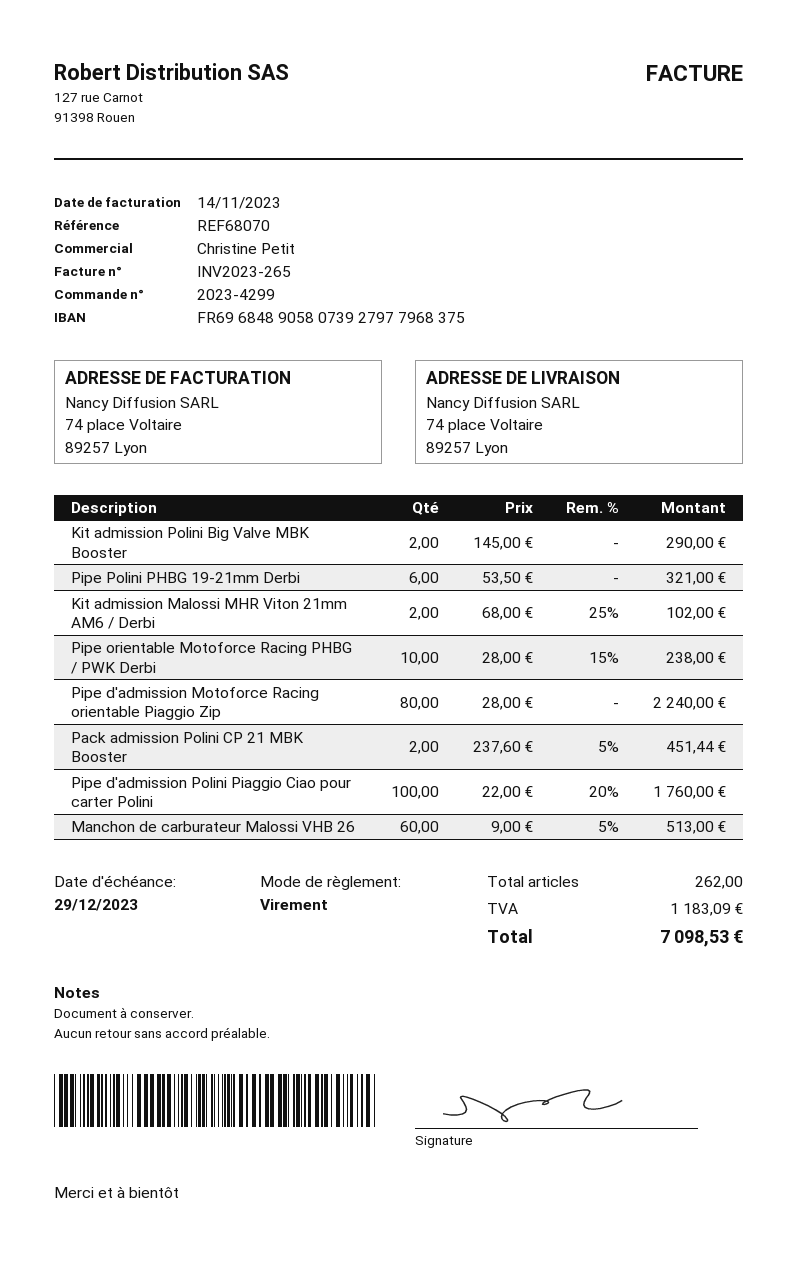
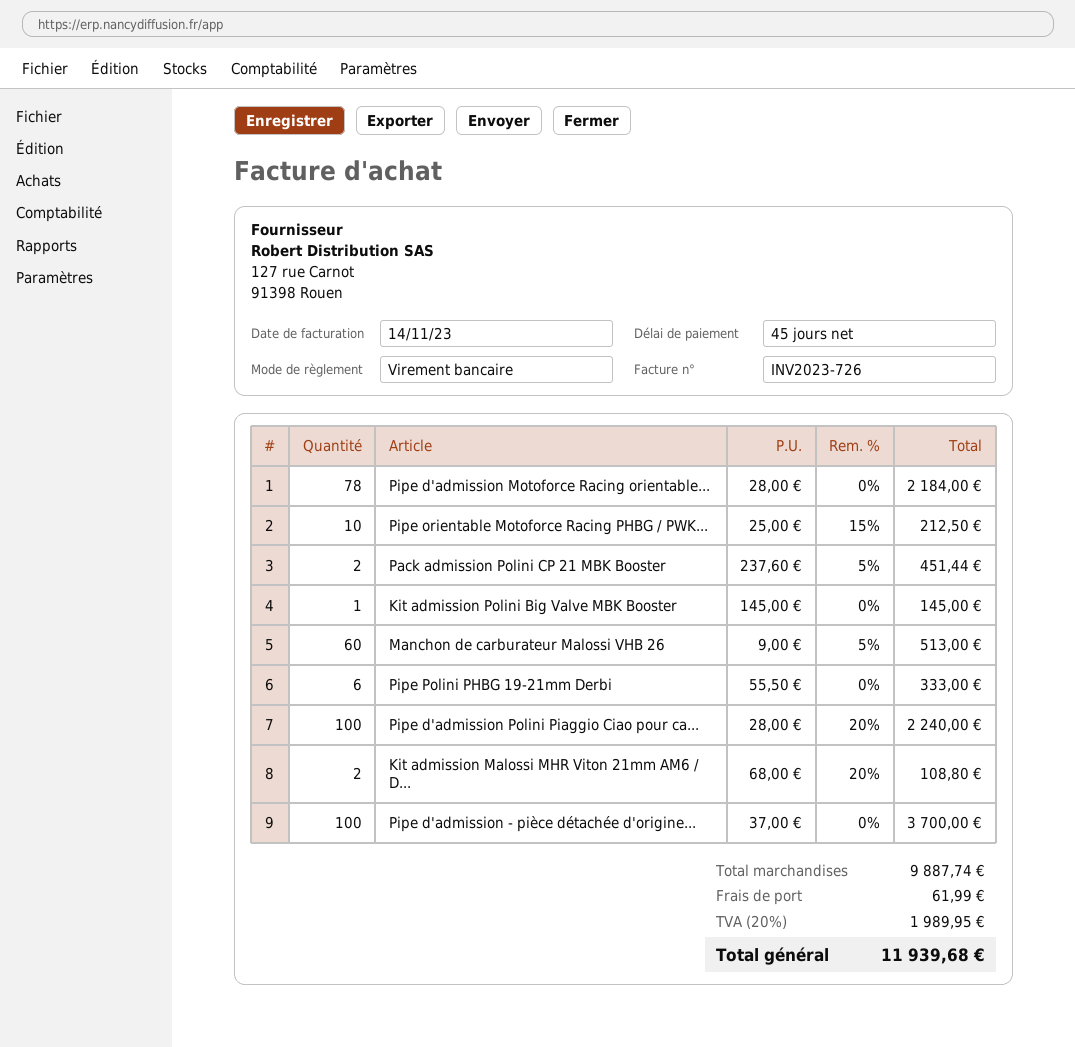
invoice number: INV2023-265 -> INV2023-726
Kit admission Polini Big Valve MBK Booster: 2 x 145.00 = 290.00 -> 1 x 145.00 = 145.00
Pipe Polini PHBG 19-21mm Derbi: 6 x 53.50 = 321.00 -> 6 x 55.50 = 333.00
Kit admission Malossi MHR Viton 21mm AM6 / Derbi: 2 x 68.00 - 25% = 102.00 -> 2 x 68.00 - 20% = 108.80
Pipe orientable Motoforce Racing PHBG / PWK Derbi: 10 x 28.00 - 15% = 238.00 -> 10 x 25.00 - 15% = 212.50
Pipe d'admission Motoforce Racing orientable Piaggio Zip: 80 x 28.00 = 2240.00 -> 78 x 28.00 = 2184.00
Pipe d'admission Polini Piaggio Ciao pour carter Polini: 100 x 22.00 - 20% = 1760.00 -> 100 x 28.00 - 20% = 2240.00
Pipe d'admission - pièce détachée d'origine...: none -> 100 x 37.00 = 3700.00
shipping: none -> 61.99
tax: 1183.09 -> 1989.95
total: 7098.53 -> 11939.68

